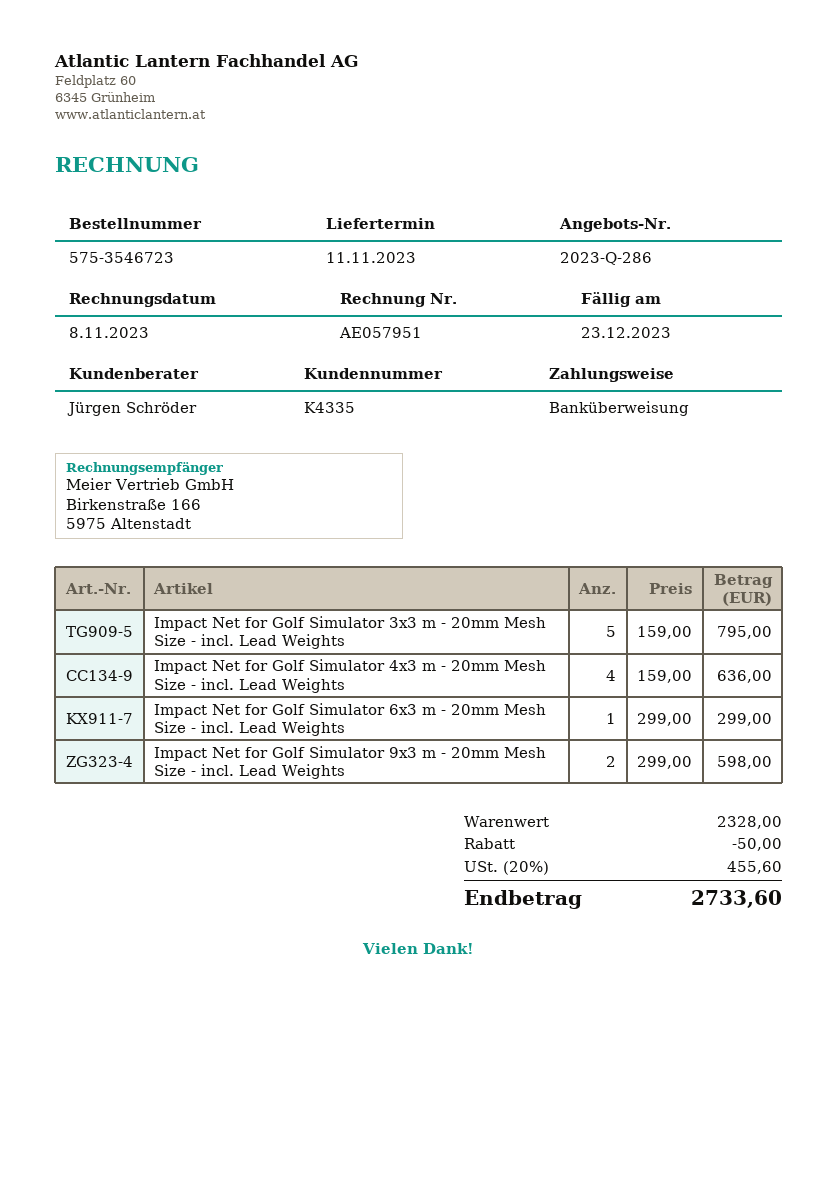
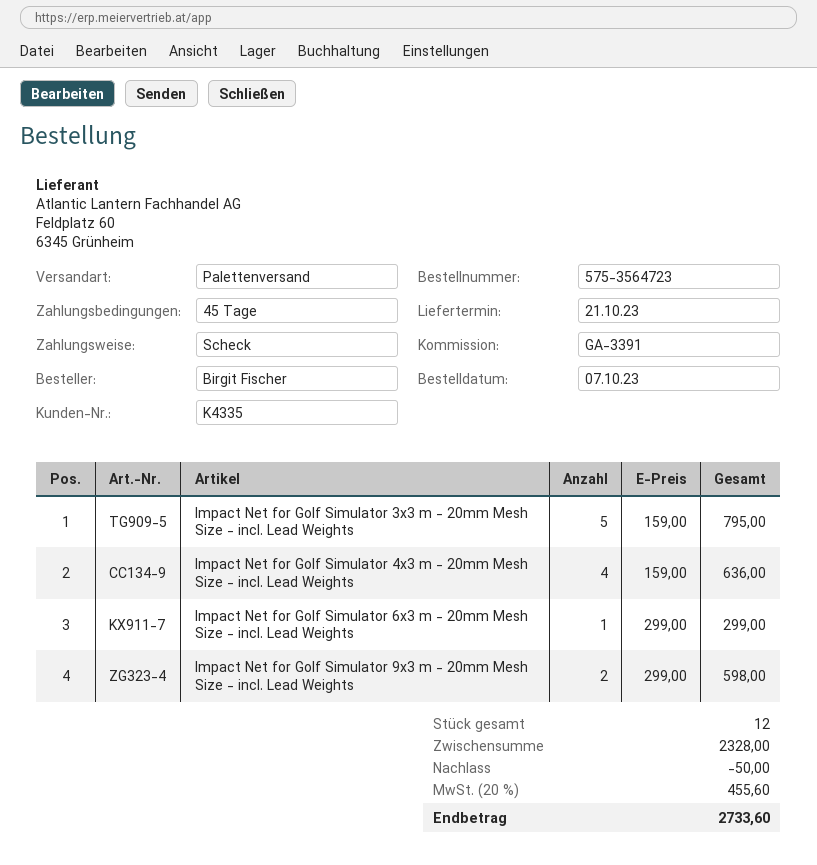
order number: 575-3546723 -> 575-3564723
delivery date: 2023-11-11 -> 2023-10-21
payment method: bank transfer -> cheque

